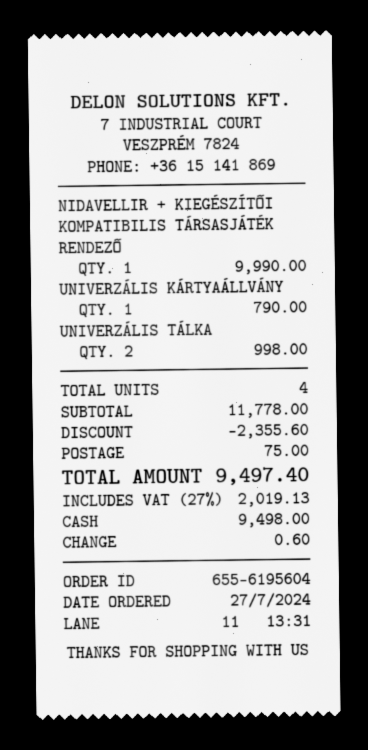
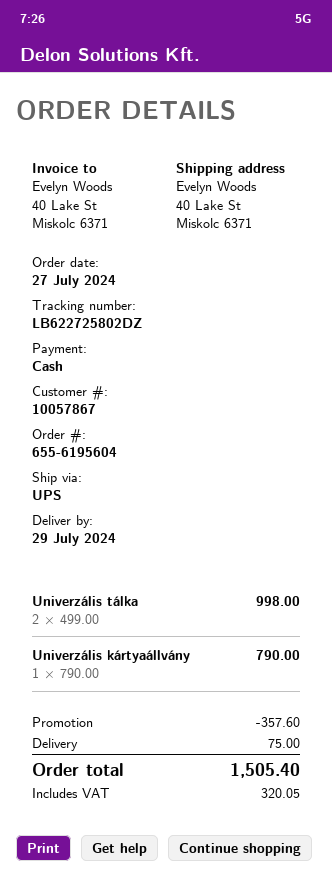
NIDAVELLIR + KIEGÉSZÍTŐI KOMPATIBILIS TÁRSASJÁTÉK RENDEZŐ: 1 for 9990.00 -> none
discount: 2355.60 -> 357.60
tax: 2019.13 -> 320.05
total: 9497.40 -> 1505.40

